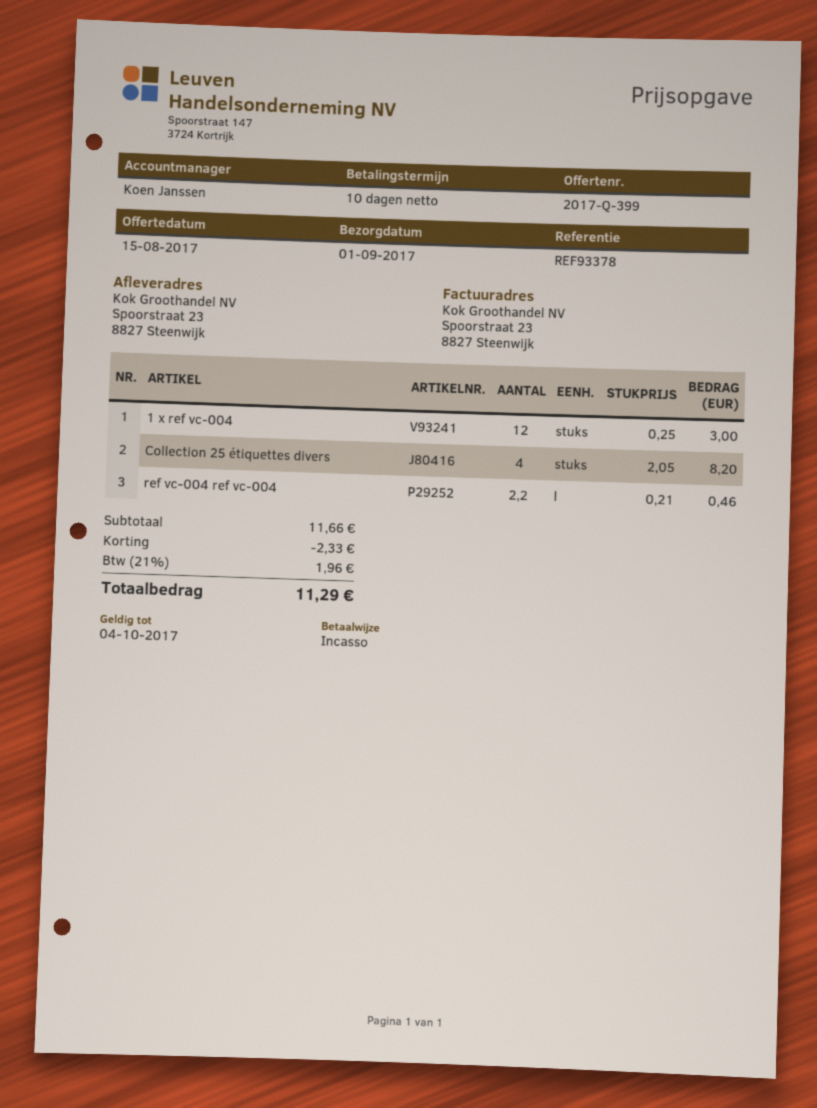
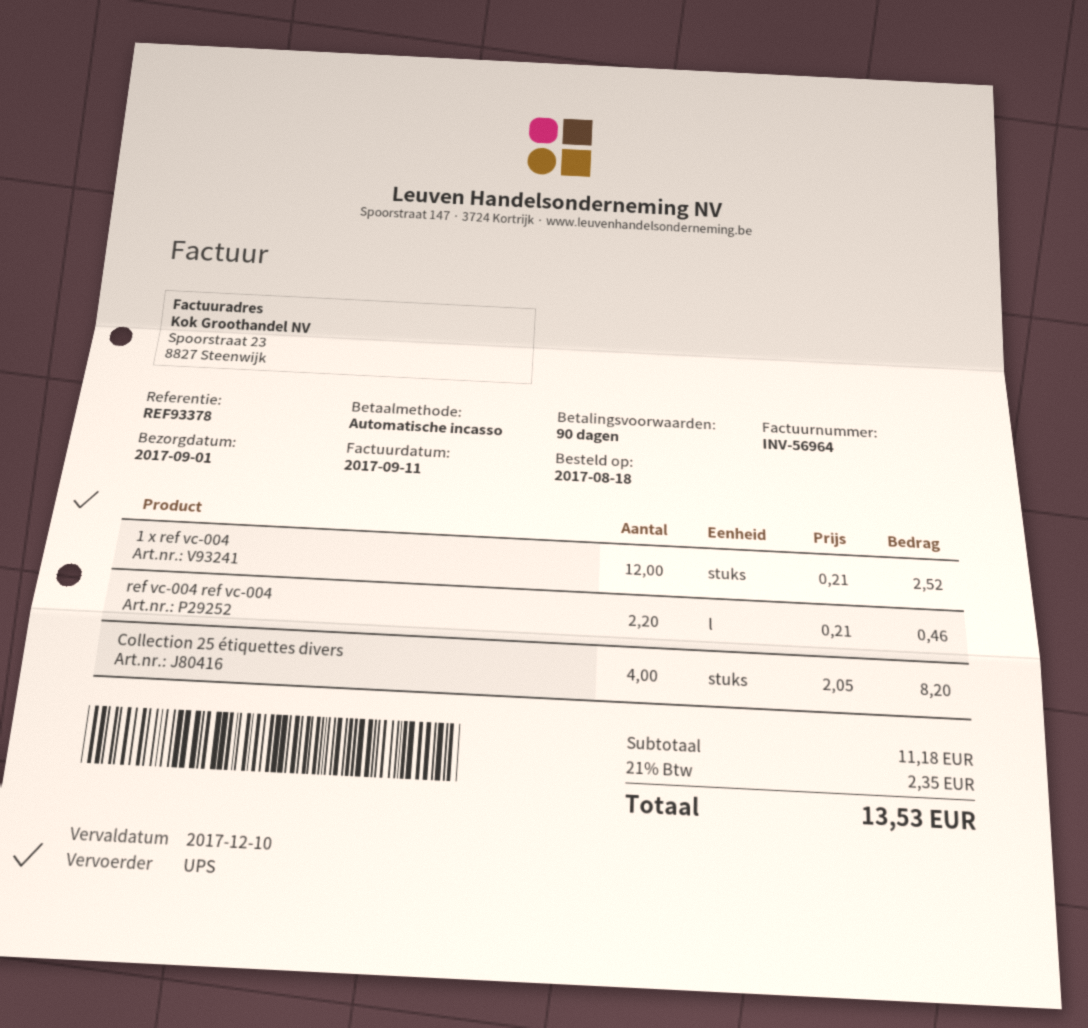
payment terms: 10 days -> 90 days
1 x ref vc-004: 12 x 0.25 = 3.00 -> 12 x 0.21 = 2.52
subtotal: 11.66 -> 11.18
discount: 2.33 -> none
tax: 21% = 1.96 -> 21% = 2.35
total: 11.29 -> 13.53

